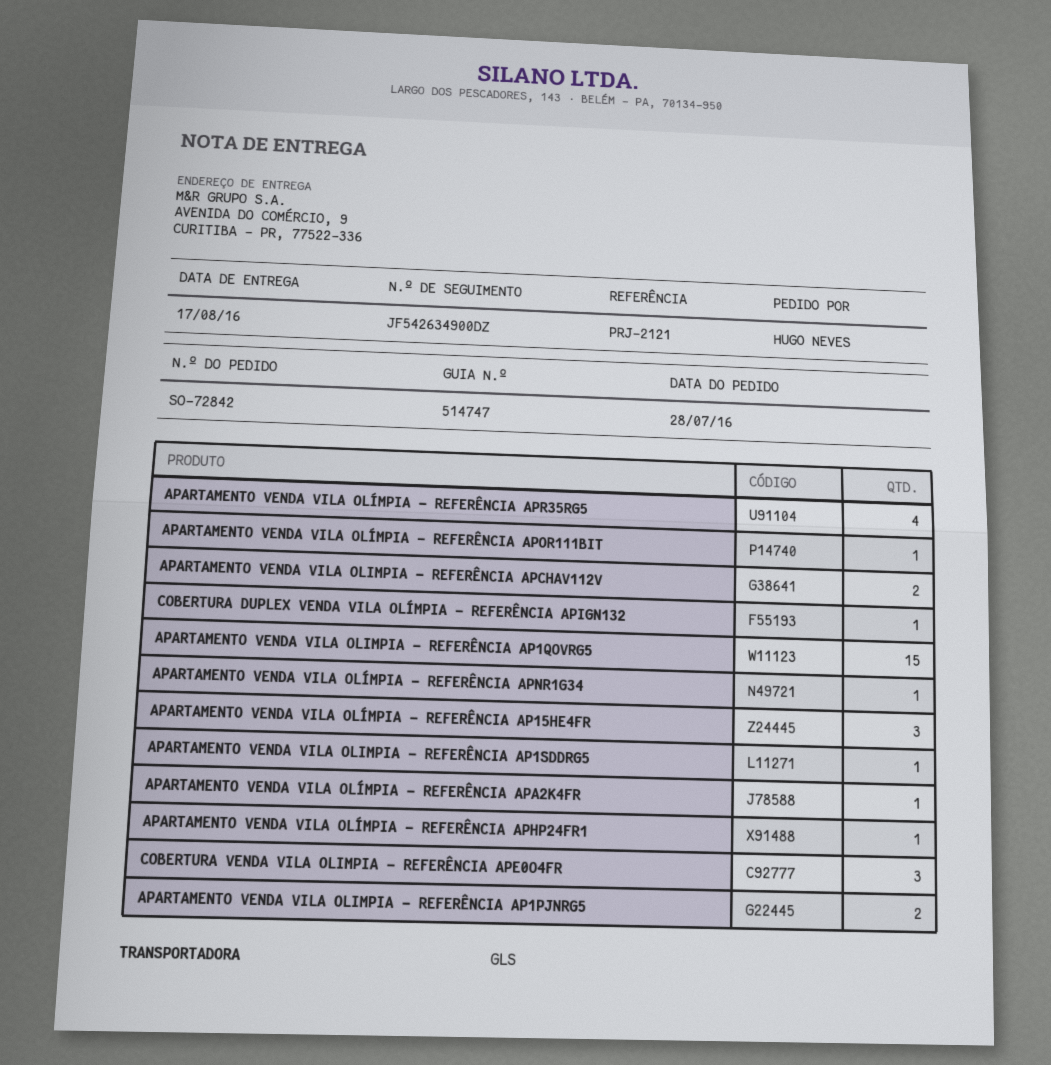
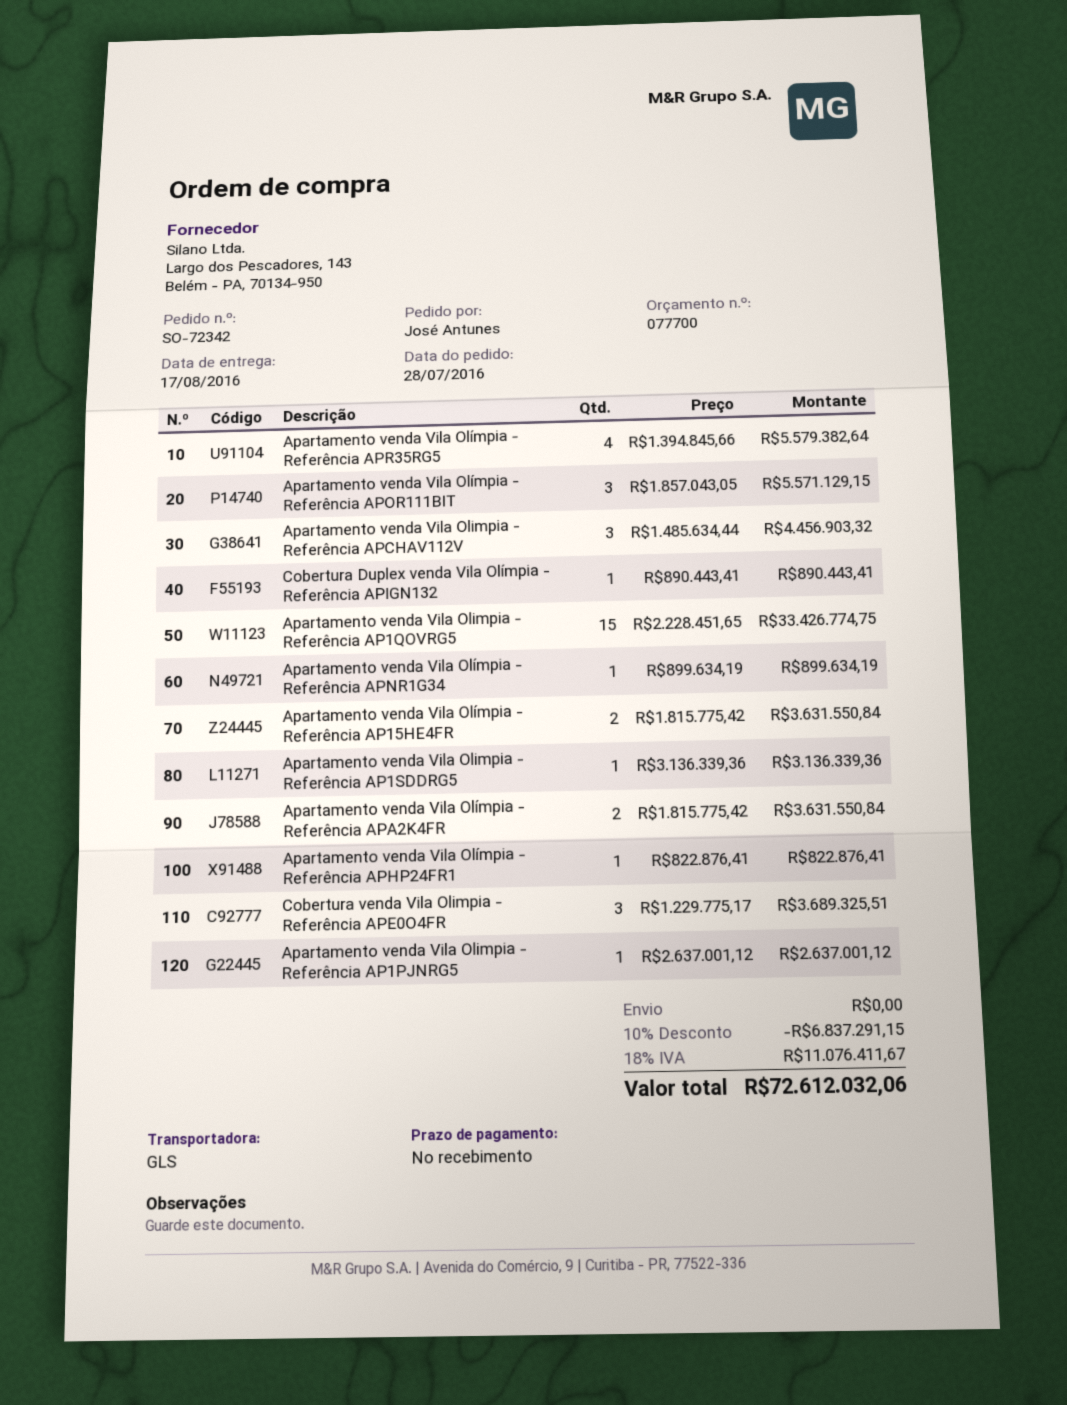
order number: SO-72842 -> SO-72342
ordered by: HUGO NEVES -> José Antunes
APARTAMENTO VENDA VILA OLÍMPIA - REFERÊNCIA APOR111BIT: 1 -> 3
APARTAMENTO VENDA VILA OLIMPIA - REFERÊNCIA APCHAV112V: 2 -> 3
APARTAMENTO VENDA VILA OLÍMPIA - REFERÊNCIA AP15HE4FR: 3 -> 2
APARTAMENTO VENDA VILA OLÍMPIA - REFERÊNCIA APA2K4FR: 1 -> 2
APARTAMENTO VENDA VILA OLIMPIA - REFERÊNCIA AP1PJNRG5: 2 -> 1

